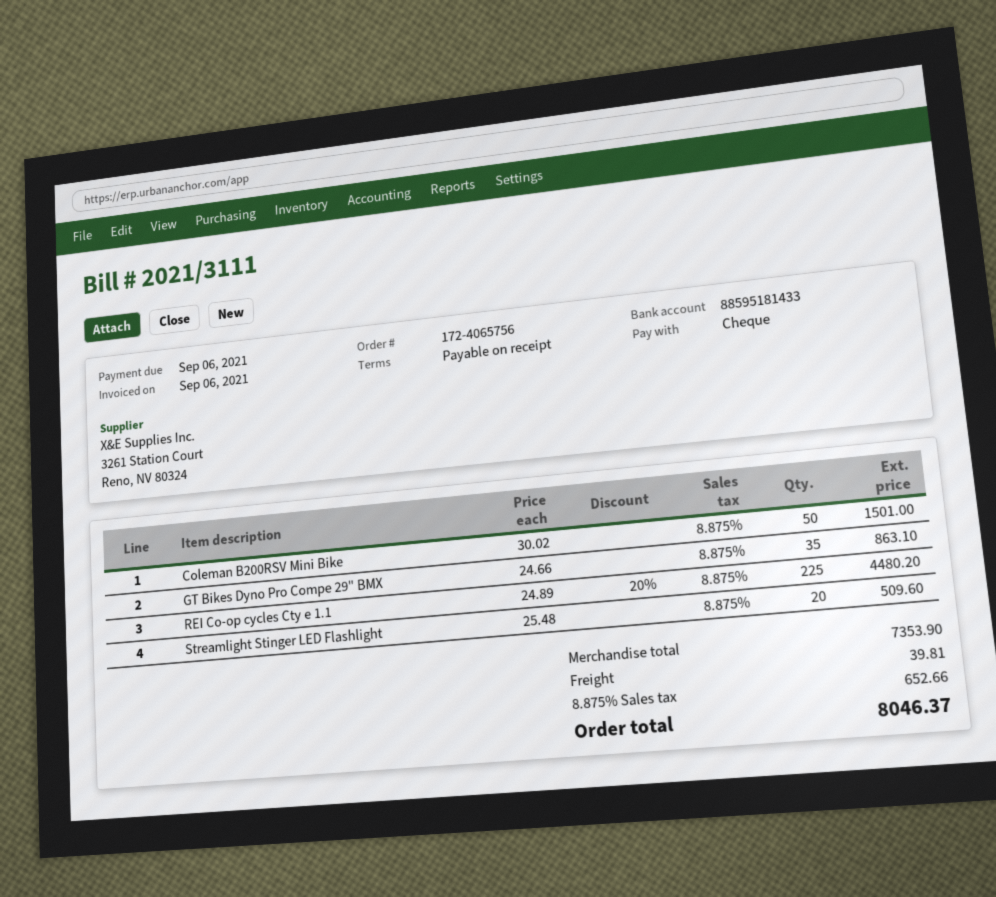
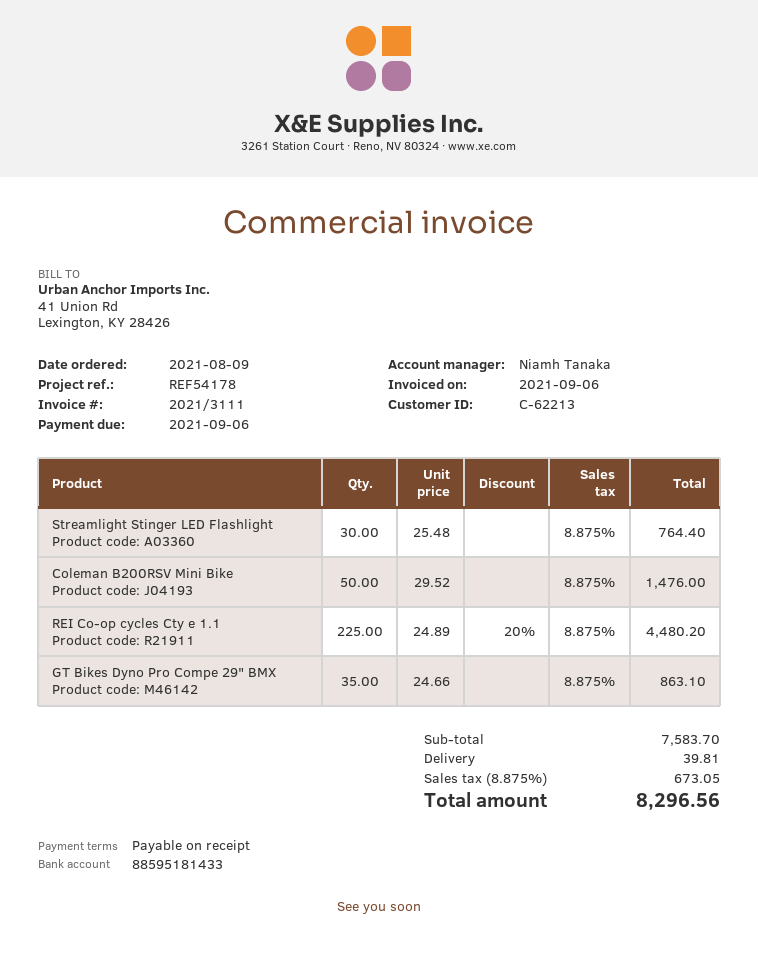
Coleman B200RSV Mini Bike: 50 x 30.02 = 1501.00 -> 50 x 29.52 = 1476.00
Streamlight Stinger LED Flashlight: 20 x 25.48 = 509.60 -> 30 x 25.48 = 764.40
subtotal: 7353.90 -> 7583.70
tax: 8.875% = 652.66 -> 8.875% = 673.05
total: 8046.37 -> 8296.56

